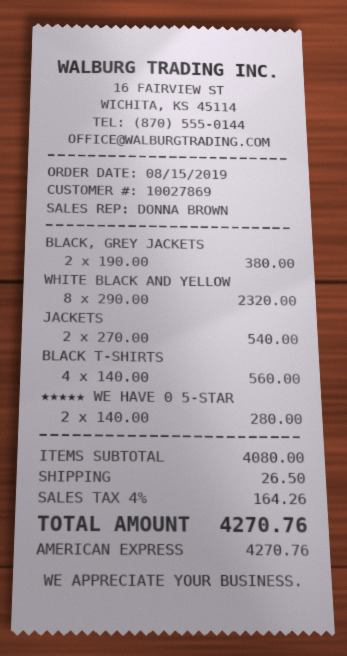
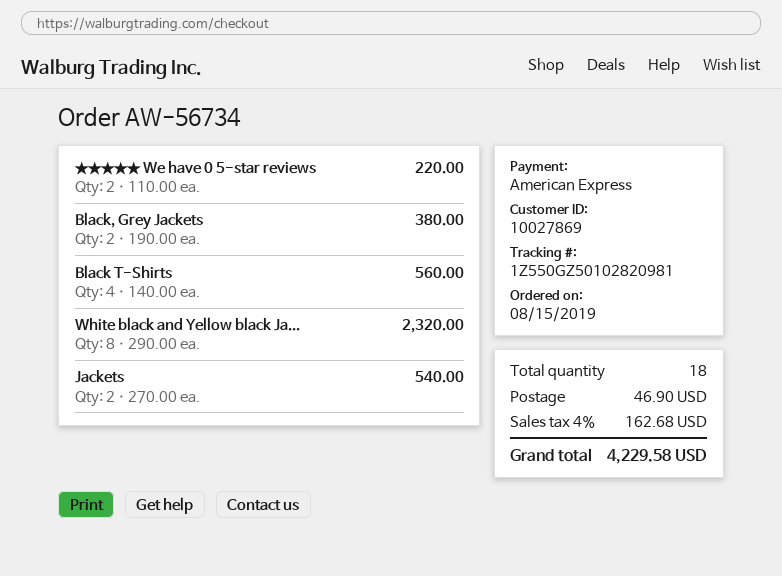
★★★★★ WE HAVE 0 5-STAR: 2 x 140.00 = 280.00 -> 2 x 110.00 = 220.00
shipping: 26.50 -> 46.90
tax: 4% = 164.26 -> 4% = 162.68
total: 4270.76 -> 4229.58

